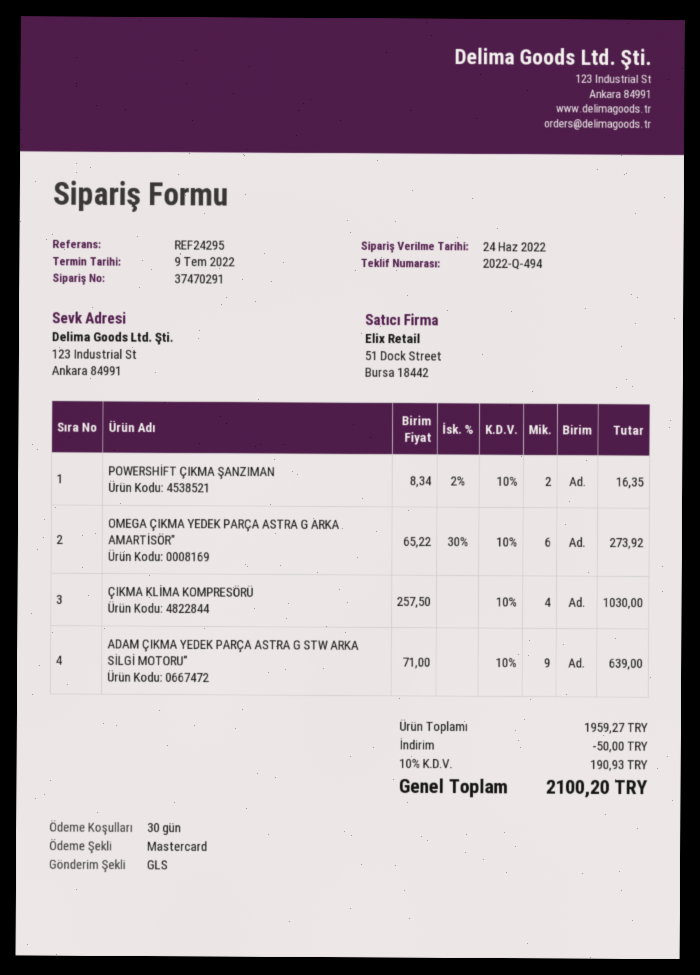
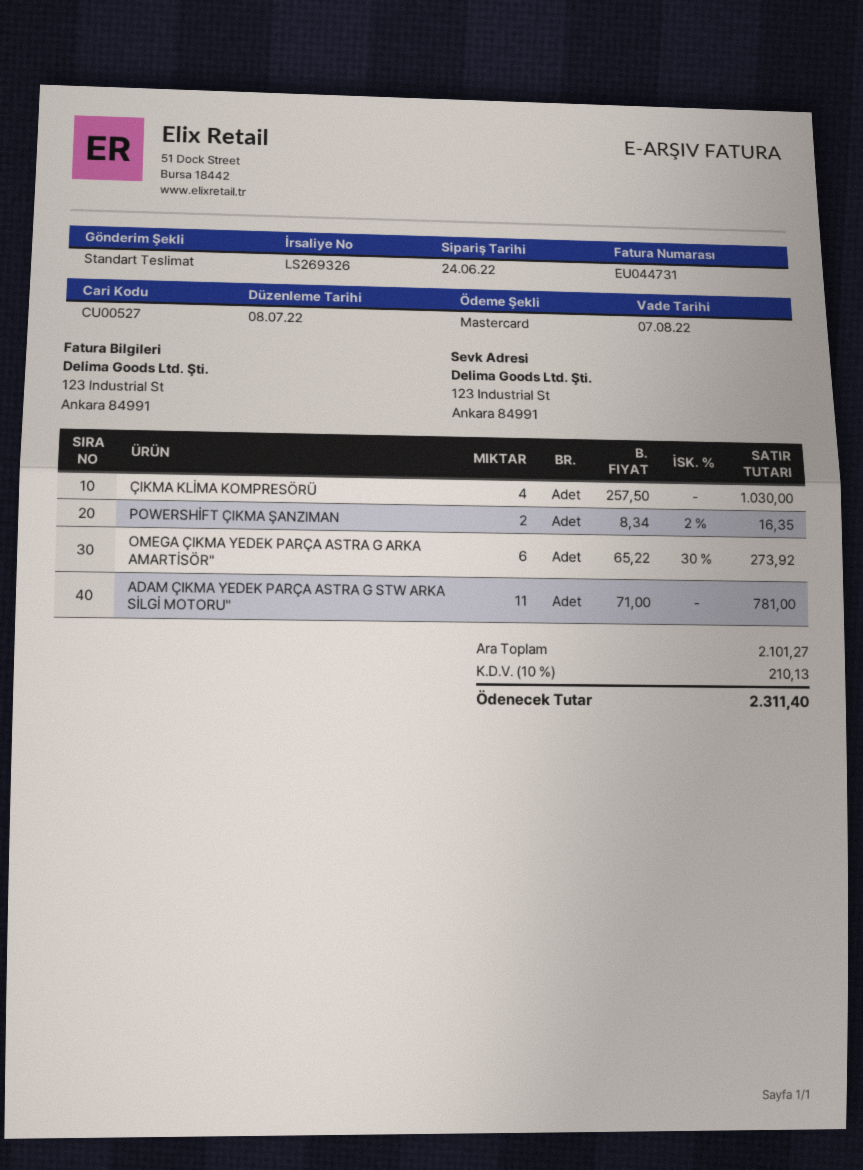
shipping method: GLS -> standard
ADAM ÇIKMA YEDEK PARÇA ASTRA G STW ARKA SİLGİ MOTORU": 9 x 71.00 = 639.00 -> 11 x 71.00 = 781.00
subtotal: 1959.27 -> 2101.27
discount: 50.00 -> none
tax: 10% = 190.93 -> 10% = 210.13
total: 2100.20 -> 2311.40

